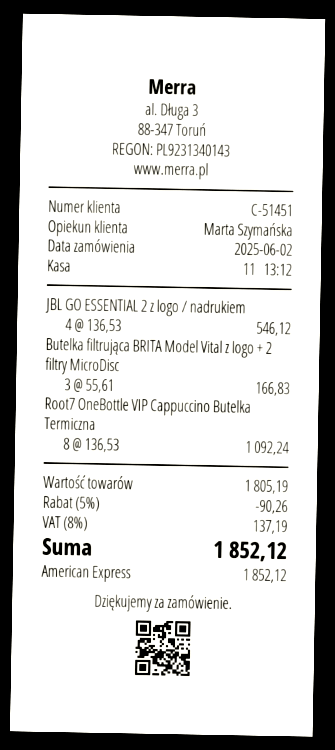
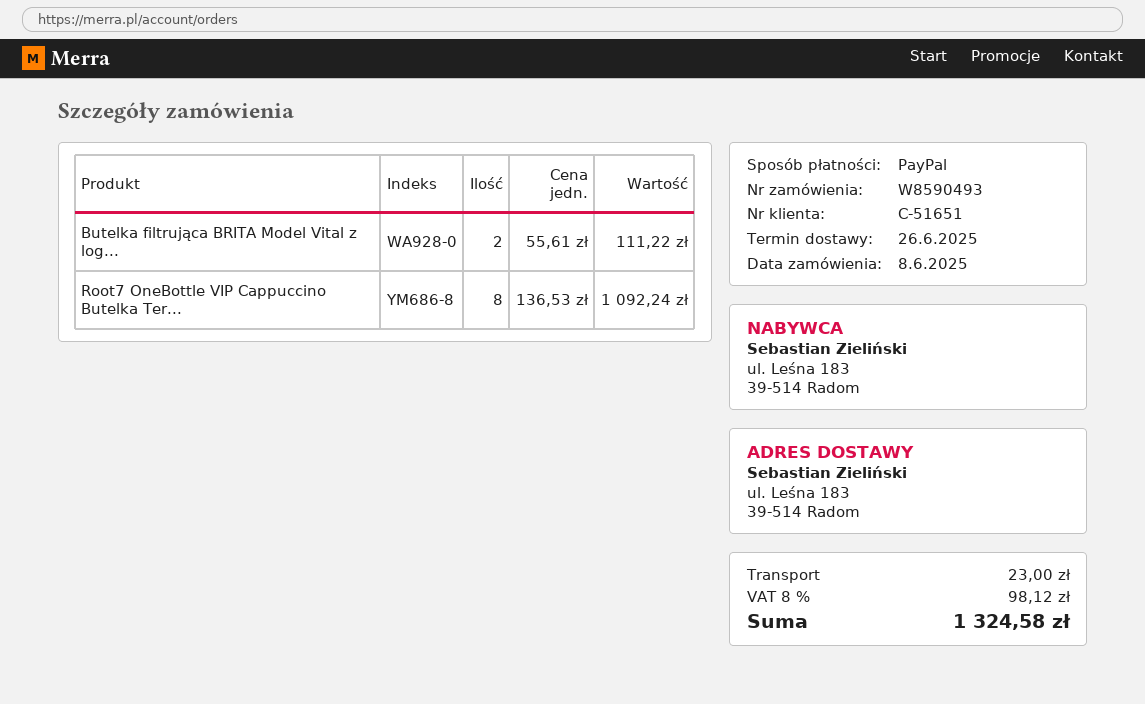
order date: 2025-06-02 -> 2025-06-08
customer number: C-51451 -> C-51651
payment method: American Express -> PayPal
JBL GO ESSENTIAL 2 z logo / nadrukiem: 4 x 136.53 = 546.12 -> none
Butelka filtrująca BRITA Model Vital z logo + 2 filtry MicroDisc: 3 x 55.61 = 166.83 -> 2 x 55.61 = 111.22
discount: 5% = 90.26 -> none
shipping: none -> 23.00
tax: 8% = 137.19 -> 8% = 98.12
total: 1852.12 -> 1324.58

